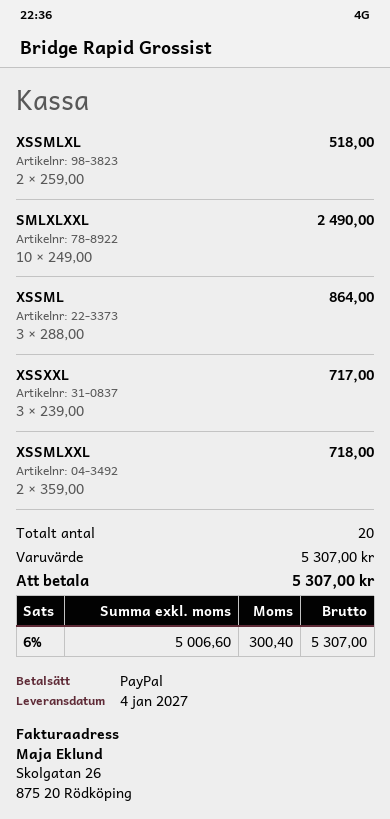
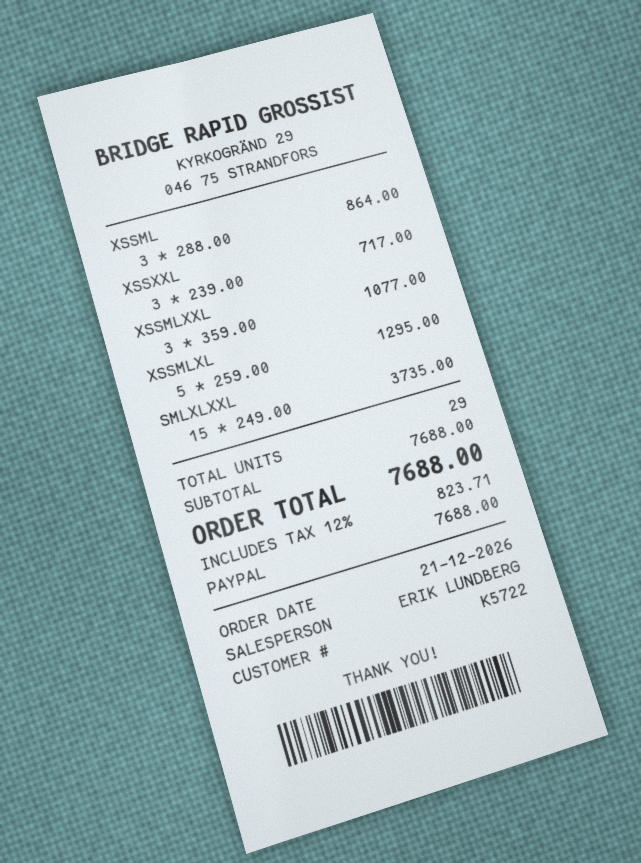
XSSMLXL: 2 x 259.00 = 518.00 -> 5 x 259.00 = 1295.00
SMLXLXXL: 10 x 249.00 = 2490.00 -> 15 x 249.00 = 3735.00
XSSMLXXL: 2 x 359.00 = 718.00 -> 3 x 359.00 = 1077.00
total quantity: 20 -> 29
subtotal: 5307.00 -> 7688.00
tax: 6% = 300.40 -> 12% = 823.71
total: 5307.00 -> 7688.00

